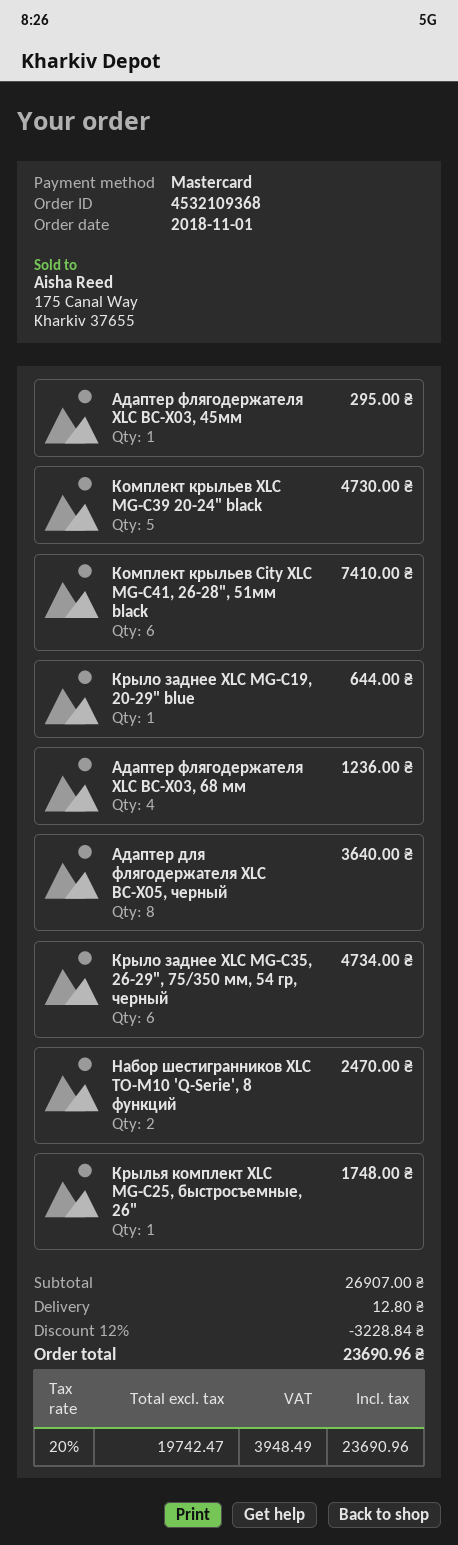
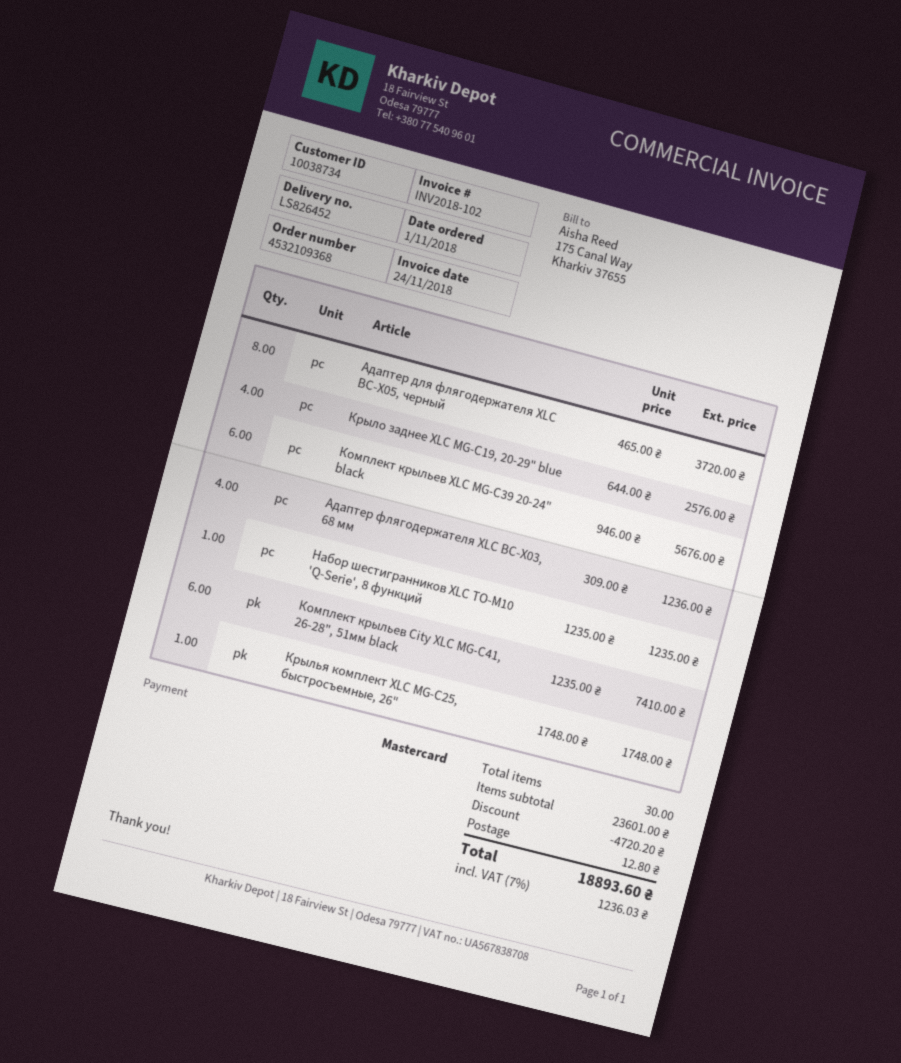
Адаптер флягодержателя XLC BC-X03, 45мм: 1 for 295.00 -> none
Комплект крыльев XLC MG-C39 20-24" black: 5 for 4730.00 -> 6 for 5676.00
Крыло заднее XLC MG-C19, 20-29" blue: 1 for 644.00 -> 4 for 2576.00
Адаптер для флягодержателя XLC BC-Х05, черный: 8 for 3640.00 -> 8 for 3720.00
Крыло заднее XLC MG-C35, 26-29", 75/350 мм, 54 гр, черный: 6 for 4734.00 -> none
Набор шестигранников XLC TO-M10 'Q-Serie', 8 функций: 2 for 2470.00 -> 1 for 1235.00
subtotal: 26907.00 -> 23601.00
discount: 3228.84 -> 4720.20
tax: 20% = 3948.49 -> 7% = 1236.03
total: 23690.96 -> 18893.60

